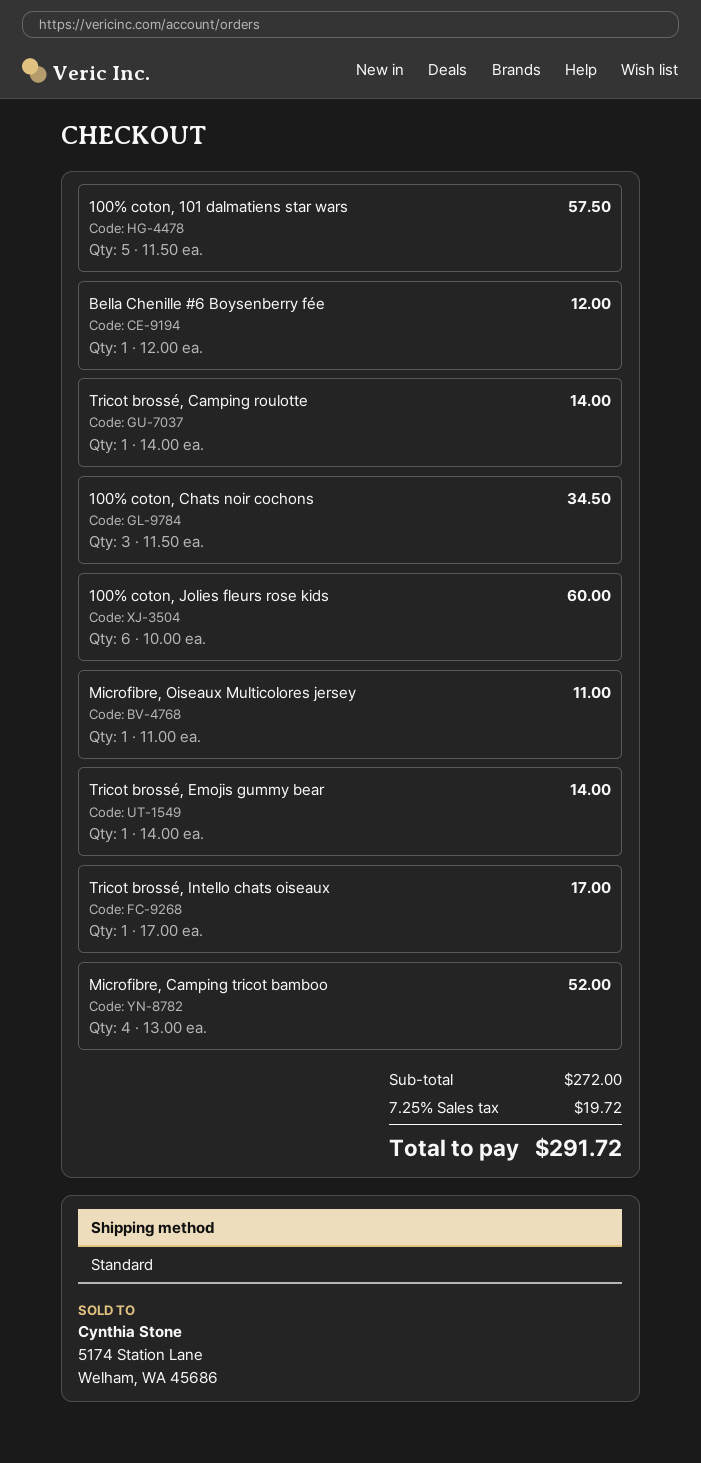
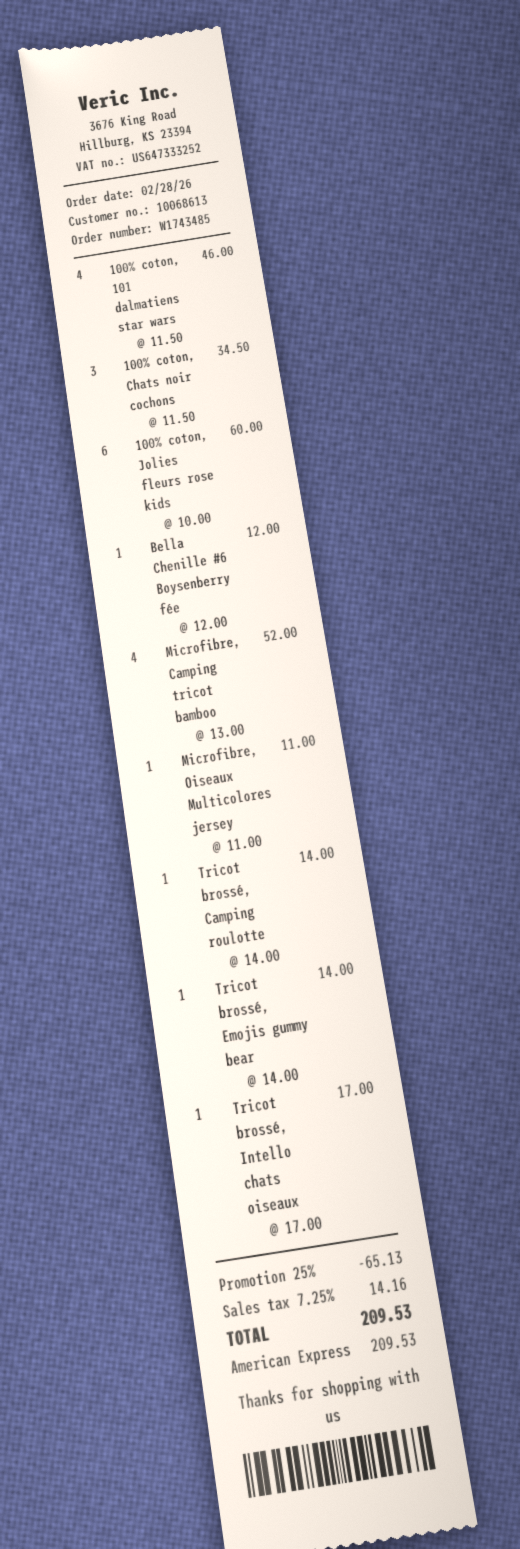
100% coton, 101 dalmatiens star wars: 5 x 11.50 = 57.50 -> 4 x 11.50 = 46.00
discount: none -> 25% = 65.13
tax: 7.25% = 19.72 -> 7.25% = 14.16
total: 291.72 -> 209.53

